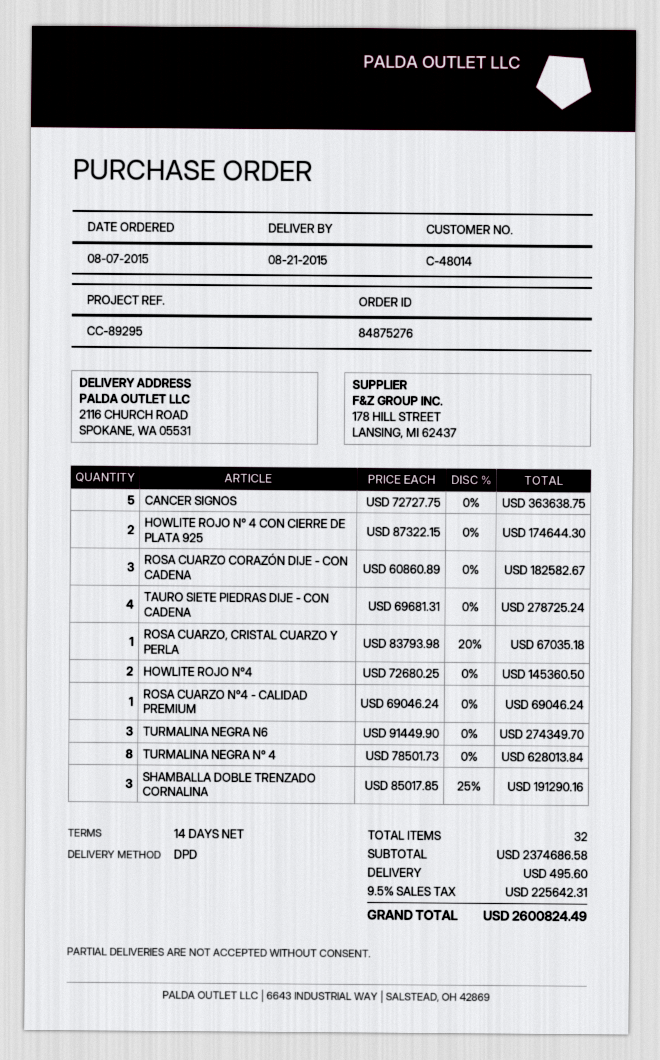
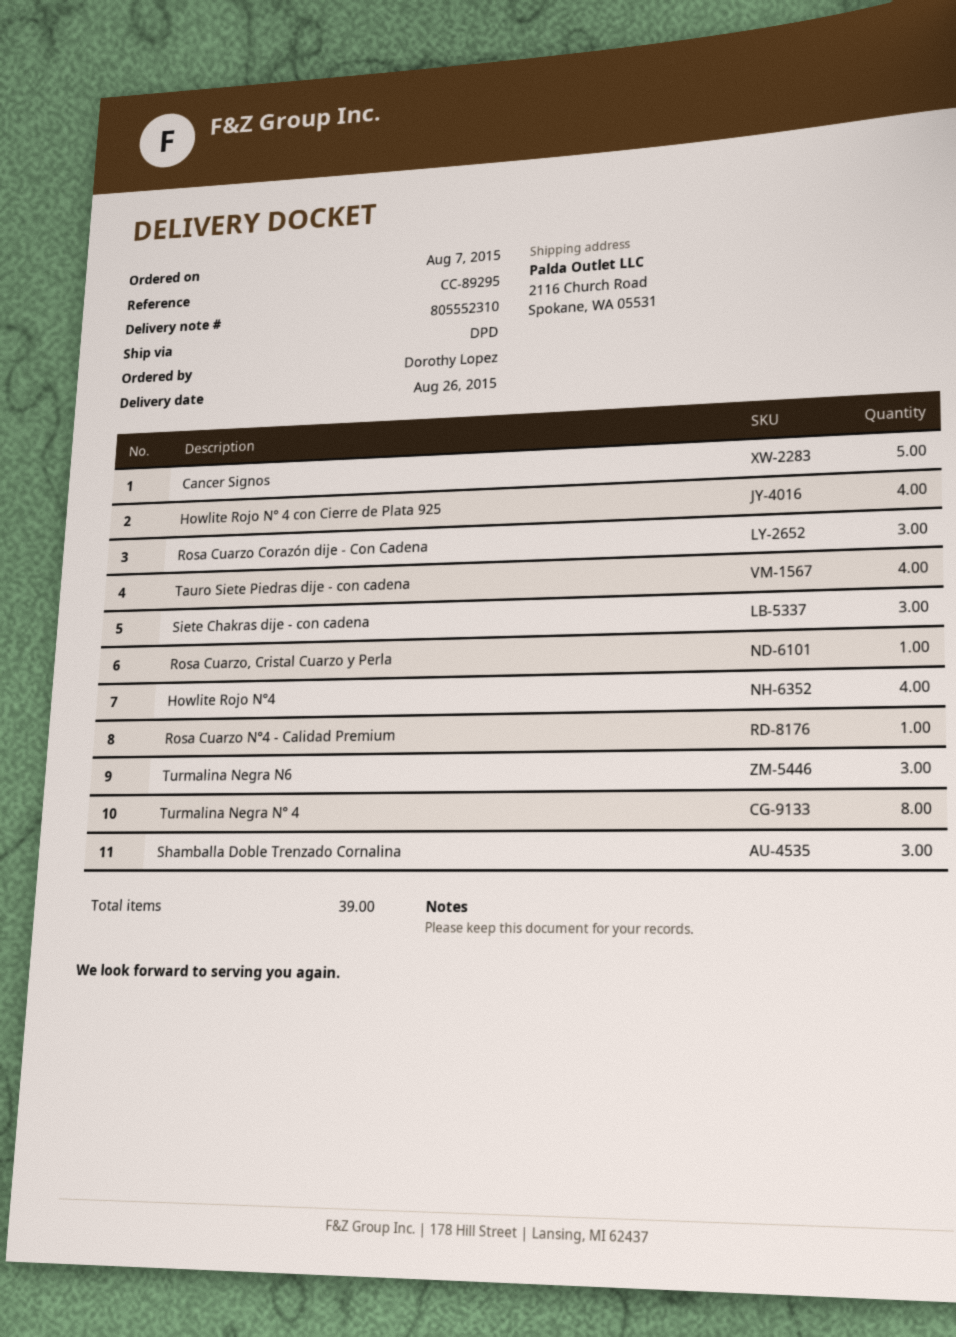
delivery date: 2015-08-21 -> 2015-08-26
HOWLITE ROJO N° 4 CON CIERRE DE PLATA 925: 2 -> 4
HOWLITE ROJO N°4: 2 -> 4
Siete Chakras dije - con cadena: none -> 3
total quantity: 32 -> 39

